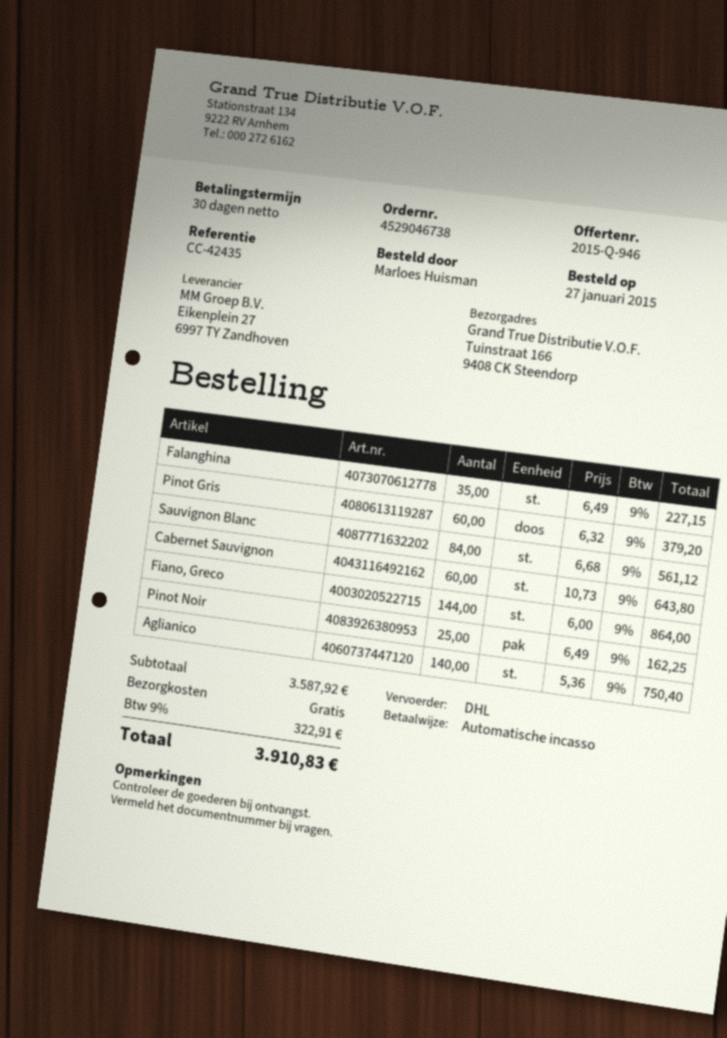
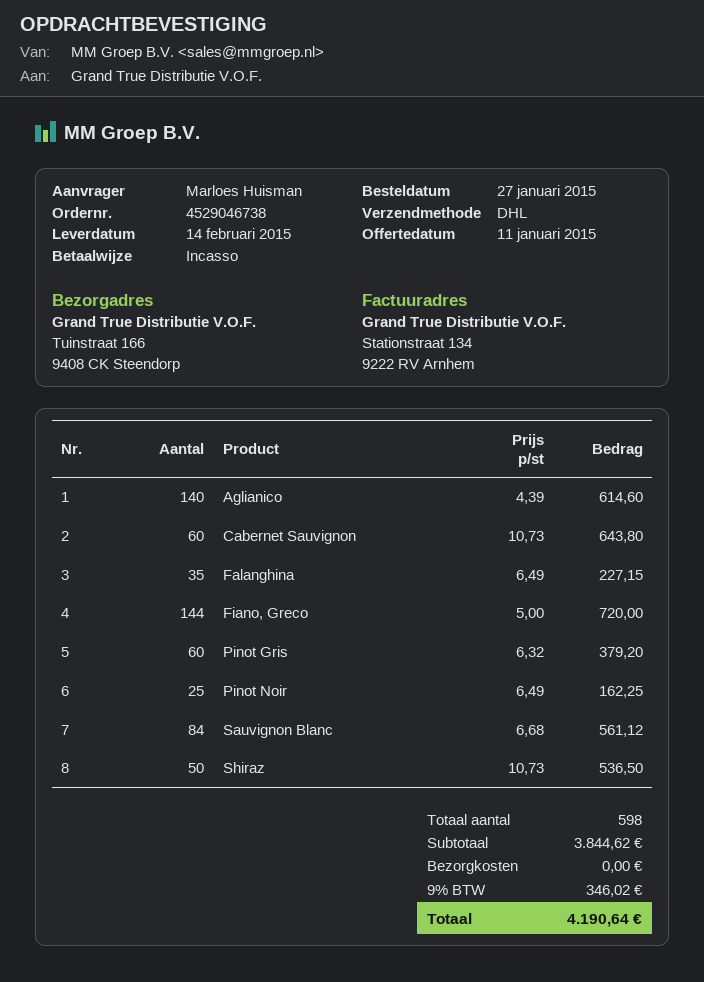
Fiano, Greco: 144 x 6.00 = 864.00 -> 144 x 5.00 = 720.00
Aglianico: 140 x 5.36 = 750.40 -> 140 x 4.39 = 614.60
Shiraz: none -> 50 x 10.73 = 536.50
subtotal: 3587.92 -> 3844.62
tax: 9% = 322.91 -> 9% = 346.02
total: 3910.83 -> 4190.64

